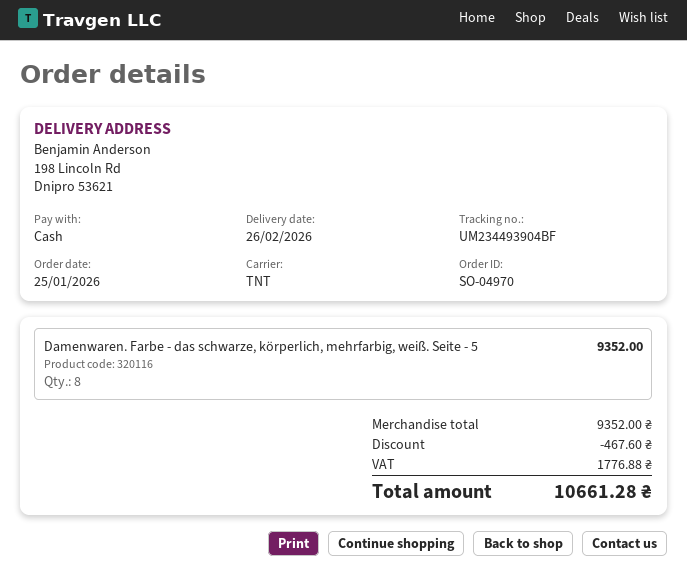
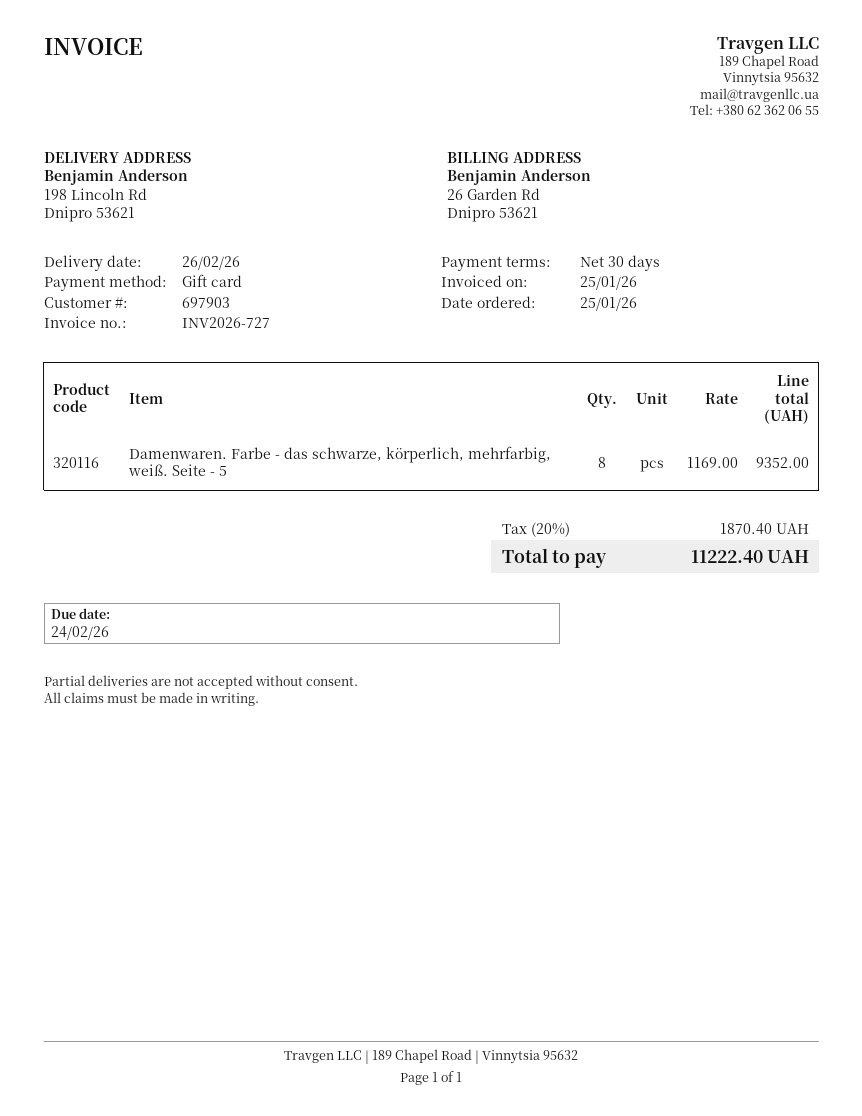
payment method: cash -> gift card
discount: 467.60 -> none
tax: 1776.88 -> 1870.40
total: 10661.28 -> 11222.40

